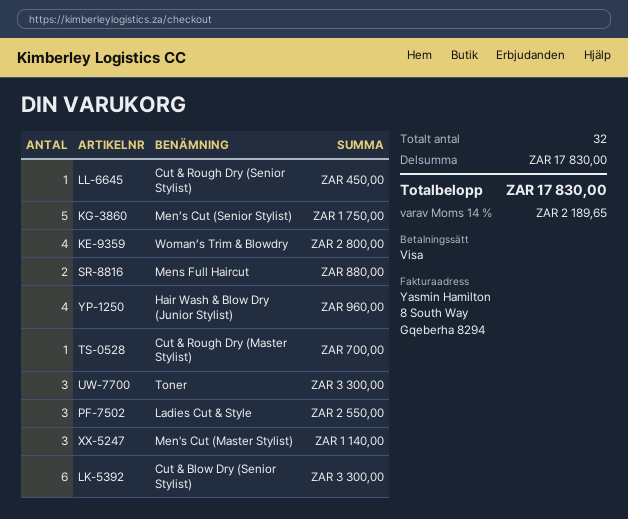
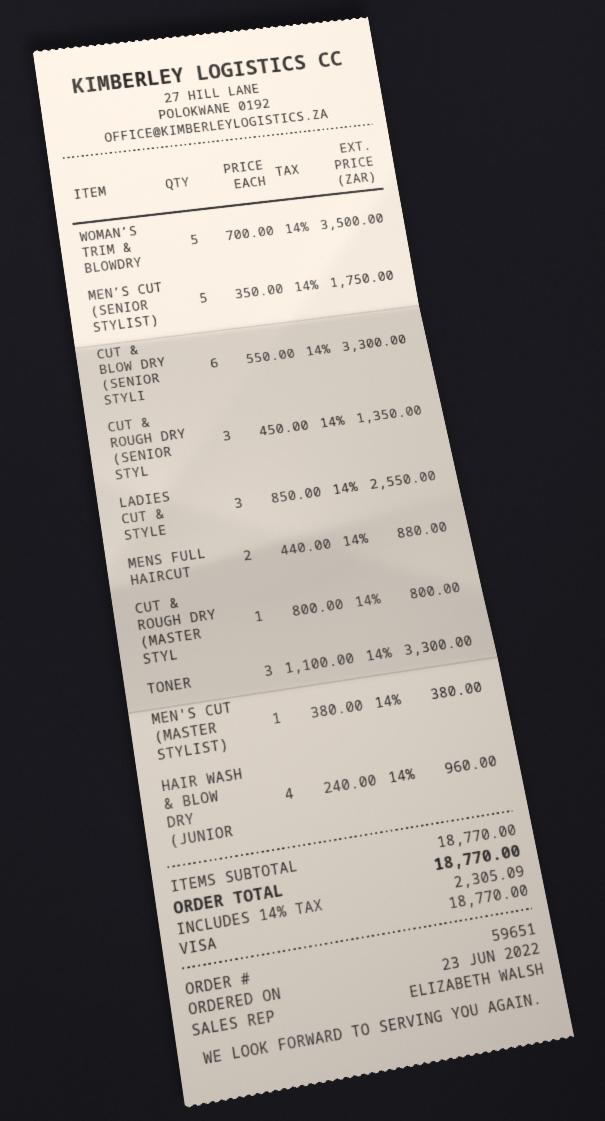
Cut & Rough Dry (Senior Stylist): 1 for 450.00 -> 3 for 1350.00
Woman’s Trim & Blowdry: 4 for 2800.00 -> 5 for 3500.00
Cut & Rough Dry (Master Stylist): 1 for 700.00 -> 1 for 800.00
Men's Cut (Master Stylist): 3 for 1140.00 -> 1 for 380.00
subtotal: 17830.00 -> 18770.00
tax: 14% = 2189.65 -> 14% = 2305.09
total: 17830.00 -> 18770.00

